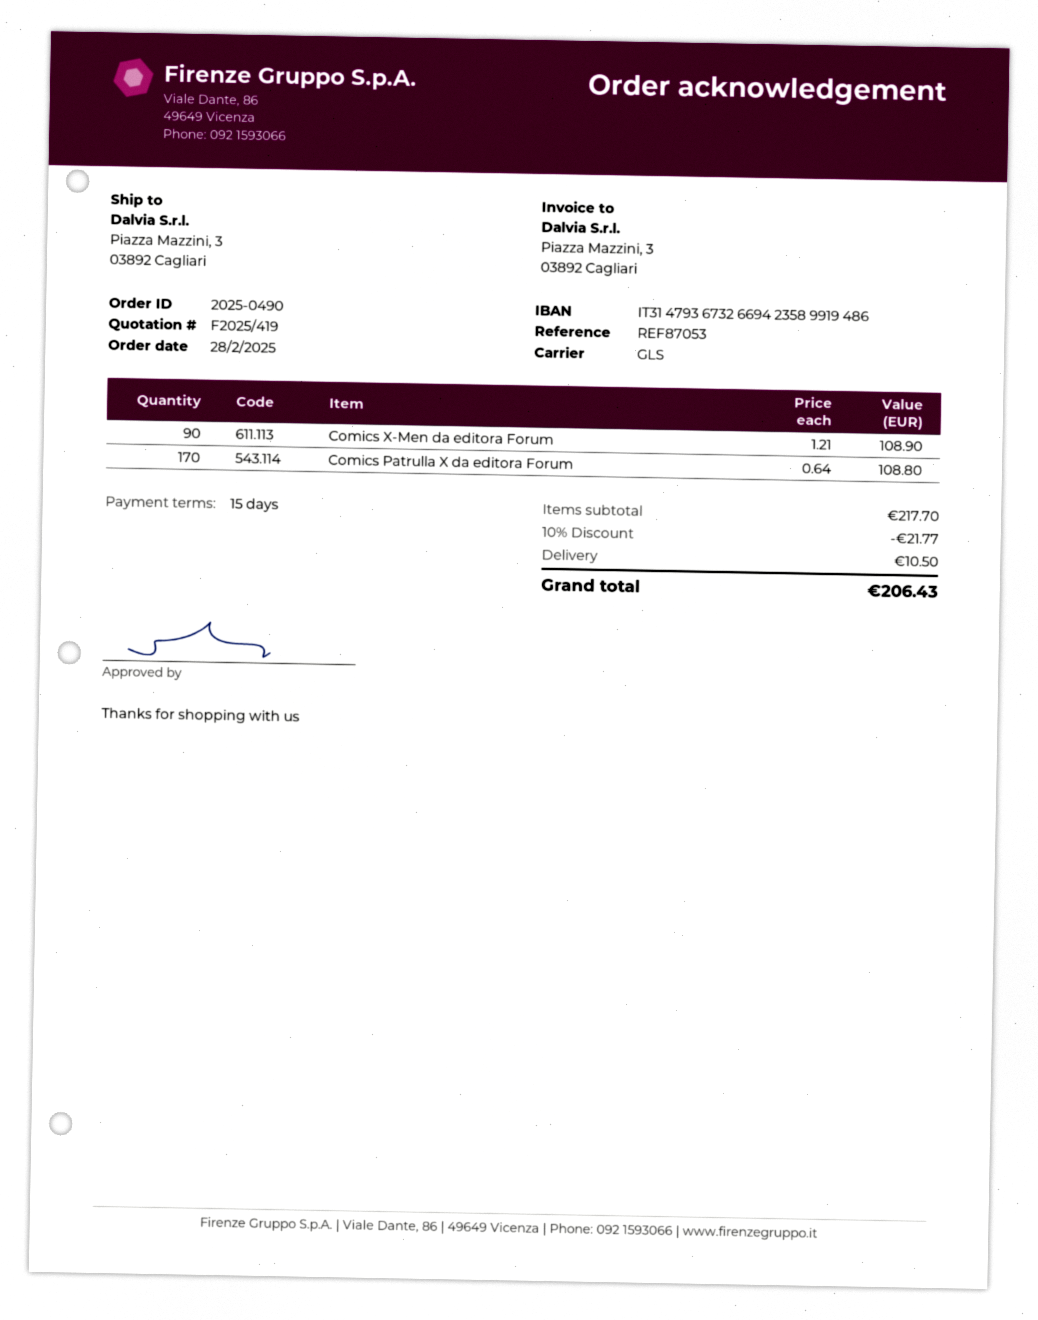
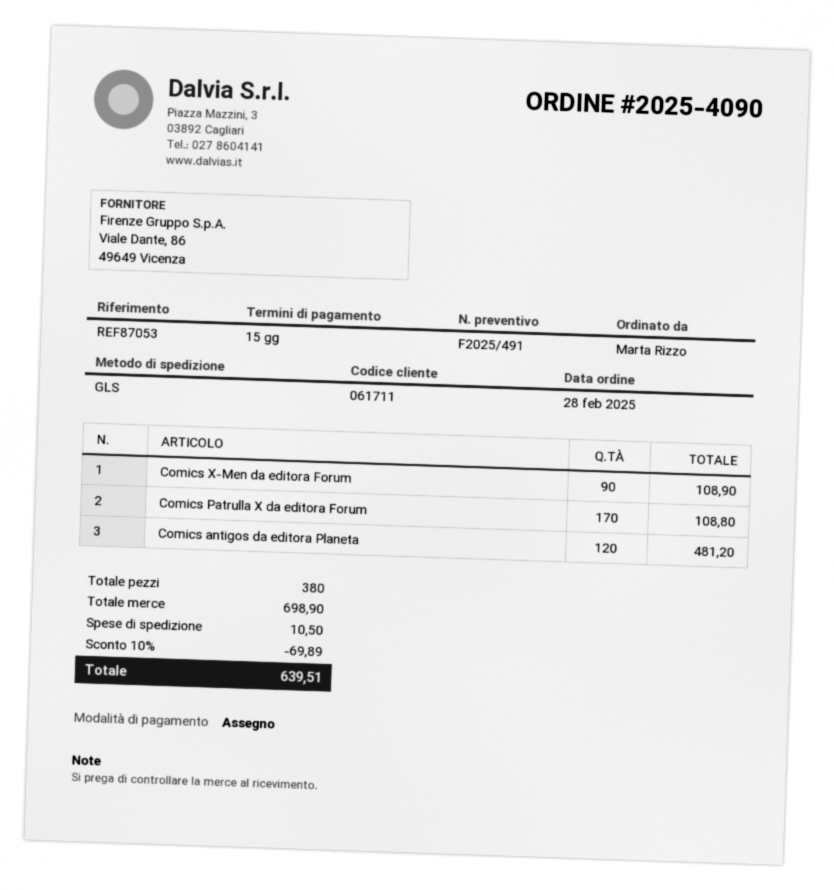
quote number: F2025/419 -> F2025/491
order number: 2025-0490 -> 2025-4090
Comics antigos da editora Planeta: none -> 120 for 481.20
subtotal: 217.70 -> 698.90
discount: 10% = 21.77 -> 10% = 69.89
total: 206.43 -> 639.51

